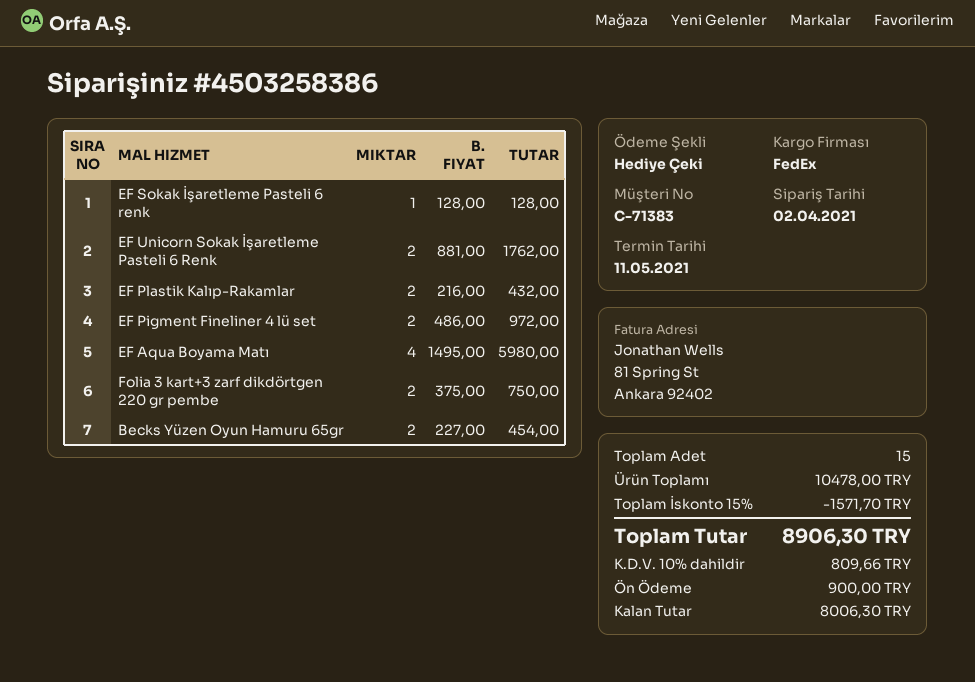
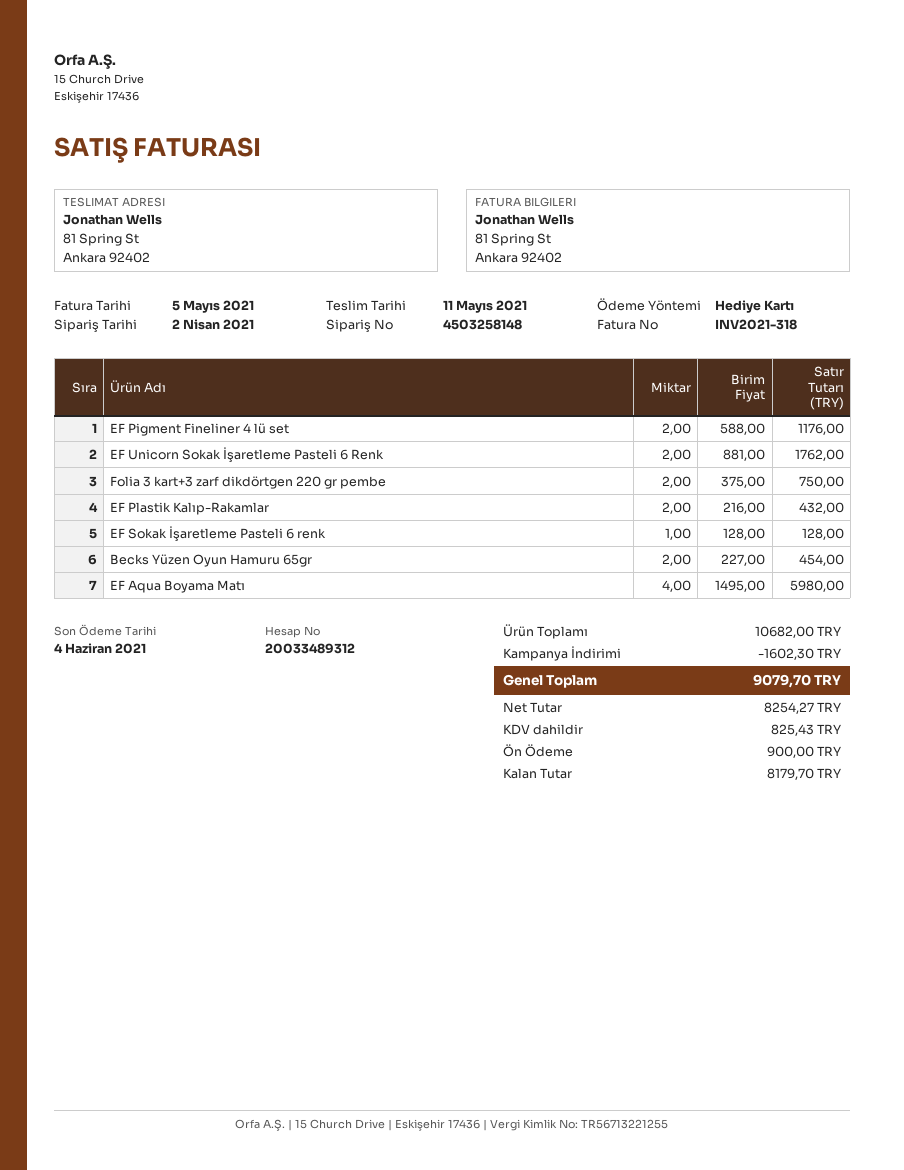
order number: 4503258386 -> 4503258148
EF Pigment Fineliner 4 lü set: 2 x 486.00 = 972.00 -> 2 x 588.00 = 1176.00
subtotal: 10478.00 -> 10682.00
discount: 1571.70 -> 1602.30
tax: 809.66 -> 825.43
total: 8906.30 -> 9079.70
balance: 8006.30 -> 8179.70

